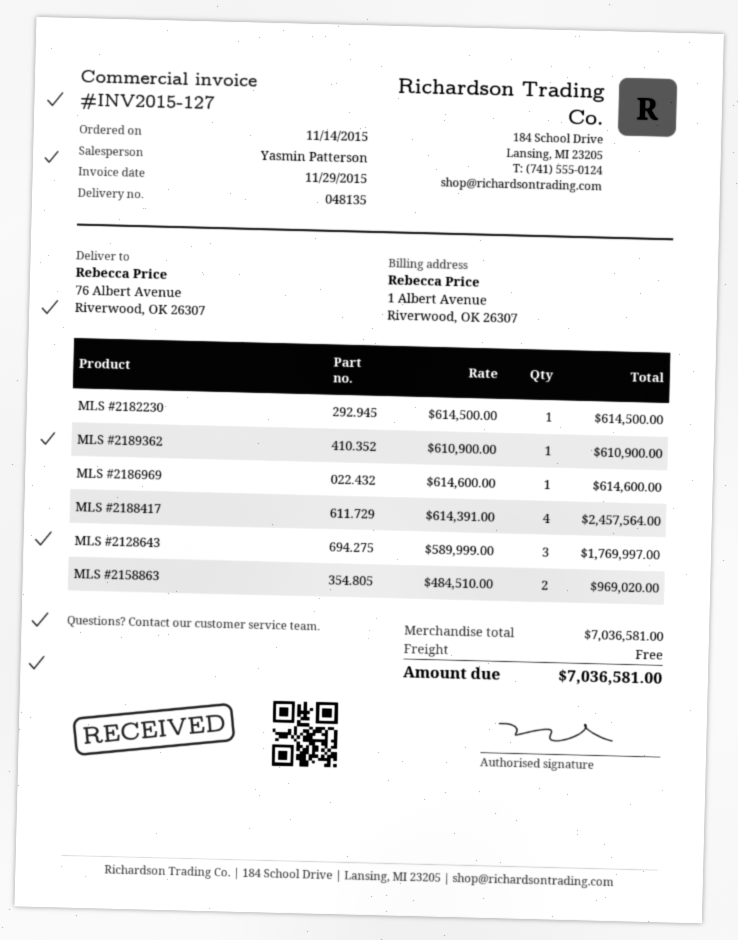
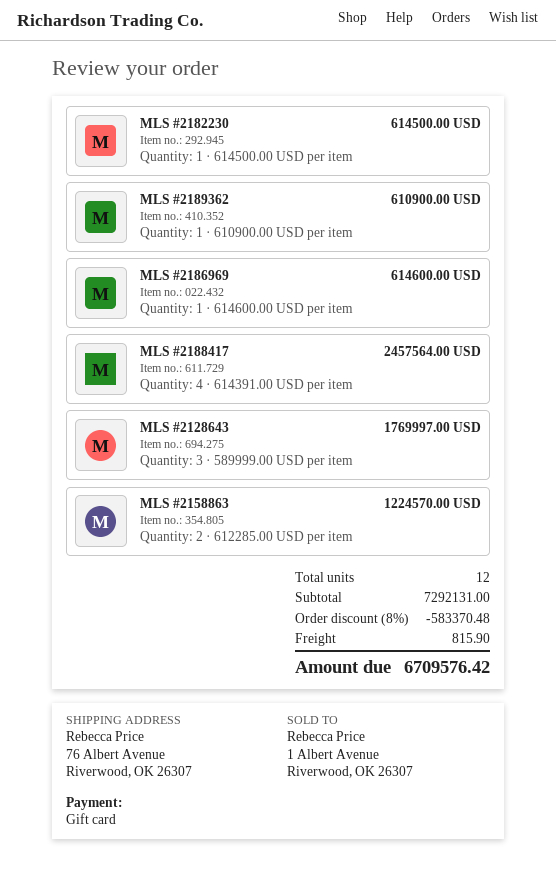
MLS #2158863: 2 x 484510.00 = 969020.00 -> 2 x 612285.00 = 1224570.00
subtotal: 7036581.00 -> 7292131.00
discount: none -> 8% = 583370.48
shipping: 0.00 -> 815.90
total: 7036581.00 -> 6709576.42

